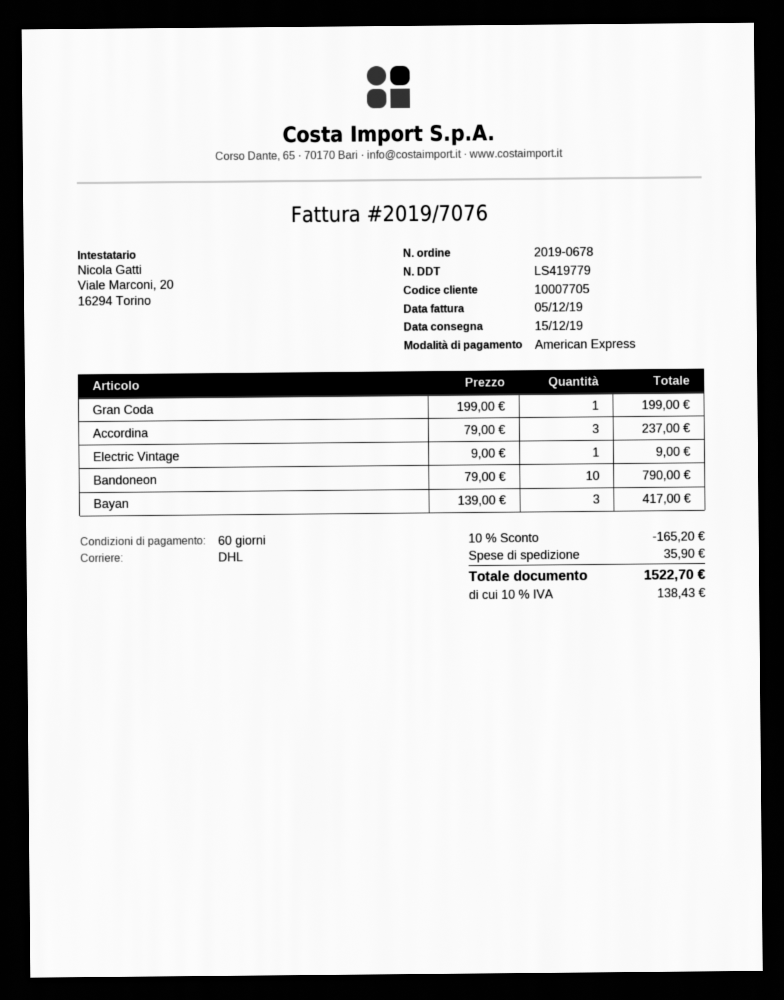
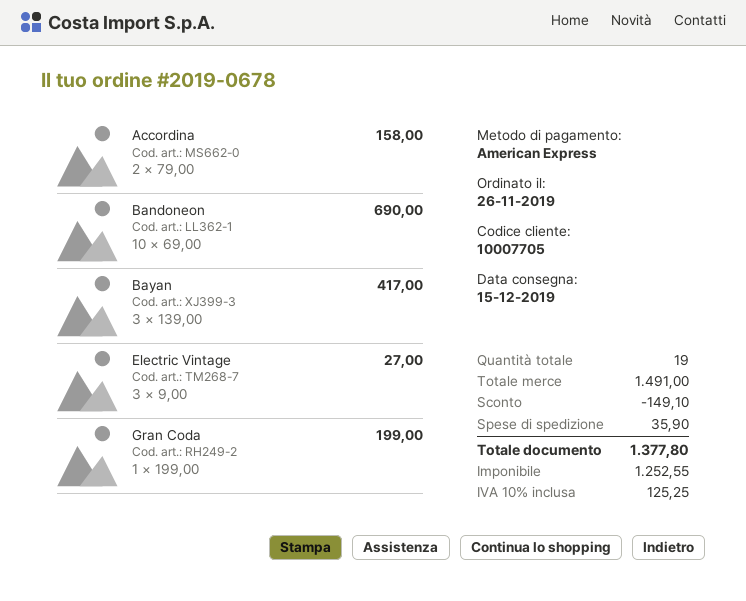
Accordina: 3 x 79.00 = 237.00 -> 2 x 79.00 = 158.00
Electric Vintage: 1 x 9.00 = 9.00 -> 3 x 9.00 = 27.00
Bandoneon: 10 x 79.00 = 790.00 -> 10 x 69.00 = 690.00
discount: 165.20 -> 149.10
tax: 10% = 138.43 -> 10% = 125.25
total: 1522.70 -> 1377.80

